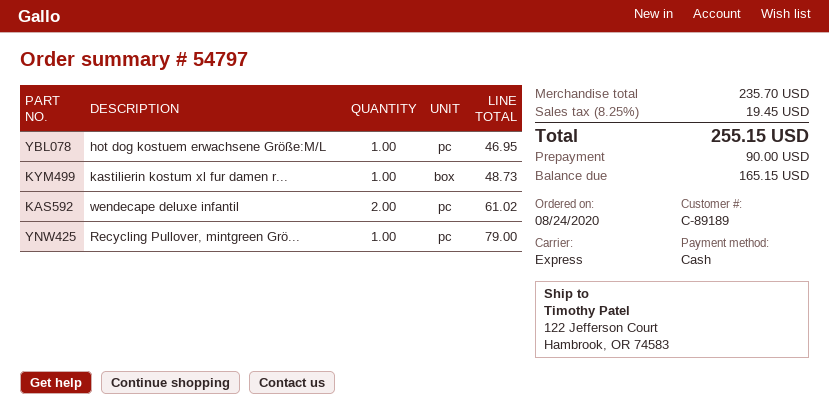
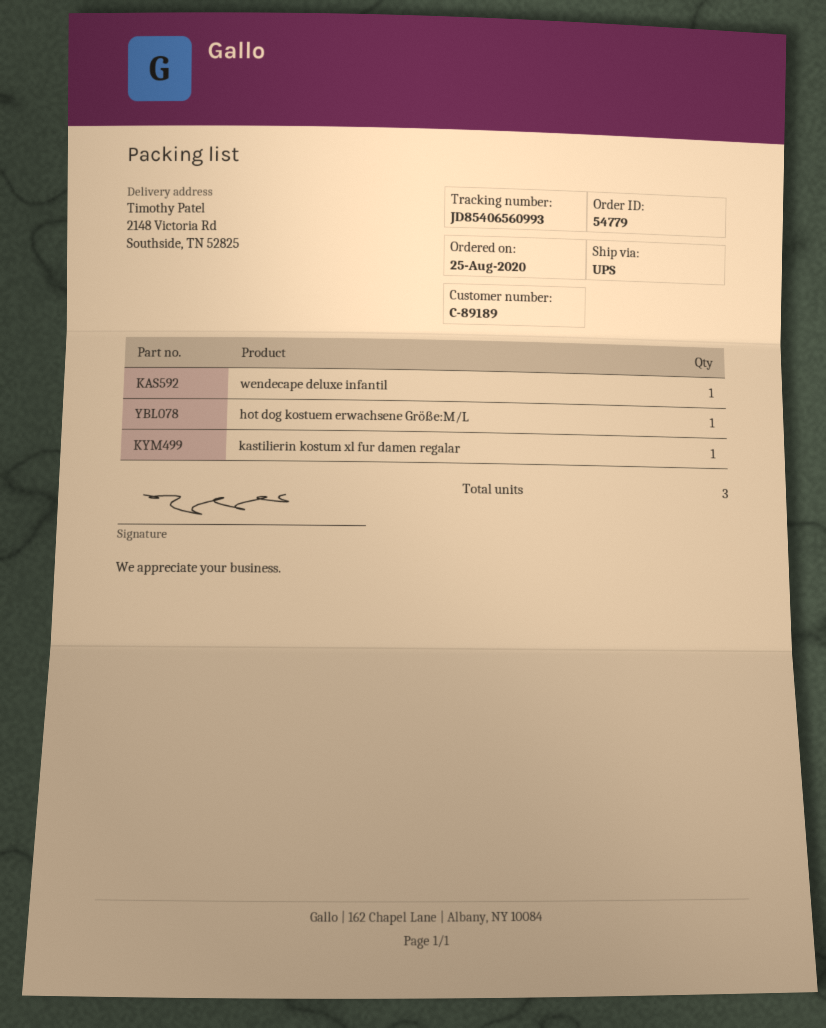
order number: 54797 -> 54779
order date: 2020-08-24 -> 2020-08-25
shipping method: express -> UPS
ship to: 122 Jefferson Court, Hambrook, OR 74583 -> 2148 Victoria Rd, Southside, TN 52825
wendecape deluxe infantil: 2 -> 1
Recycling Pullover, mintgreen Grö...: 1 -> none

